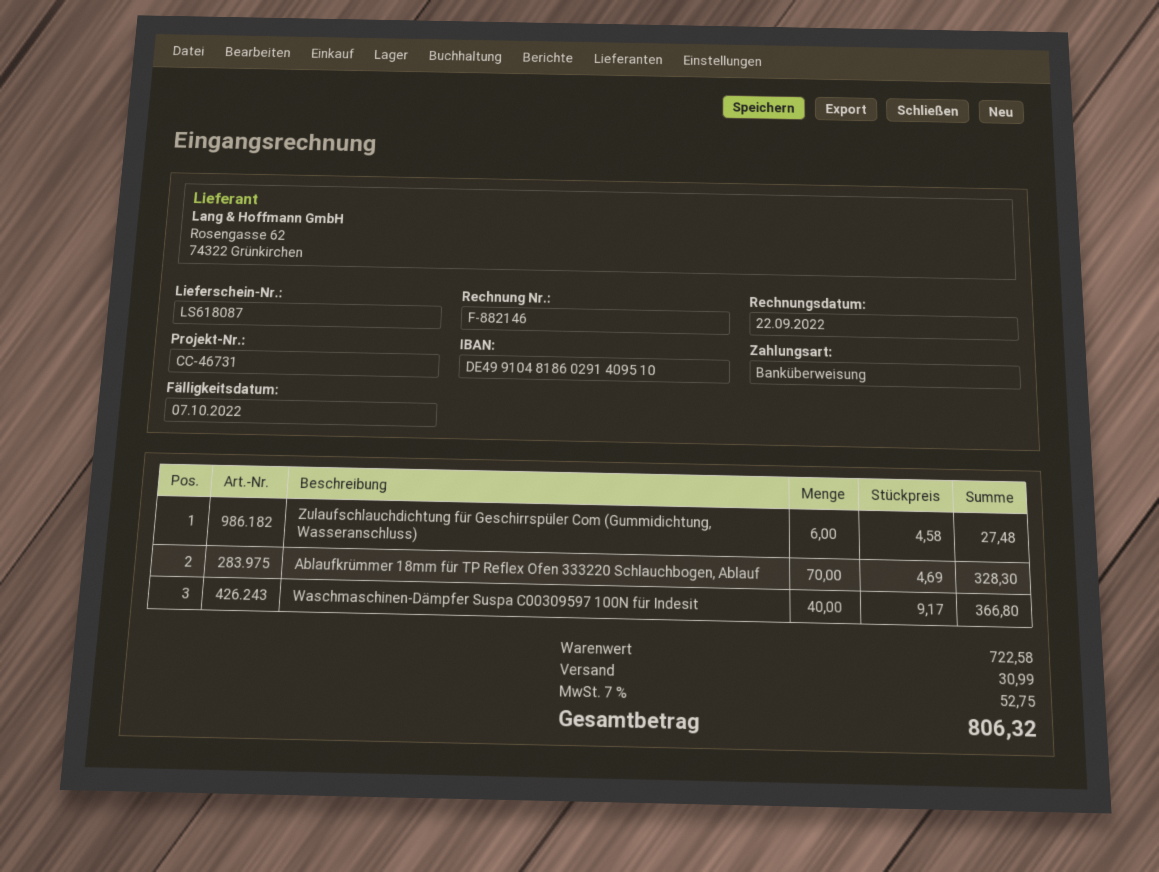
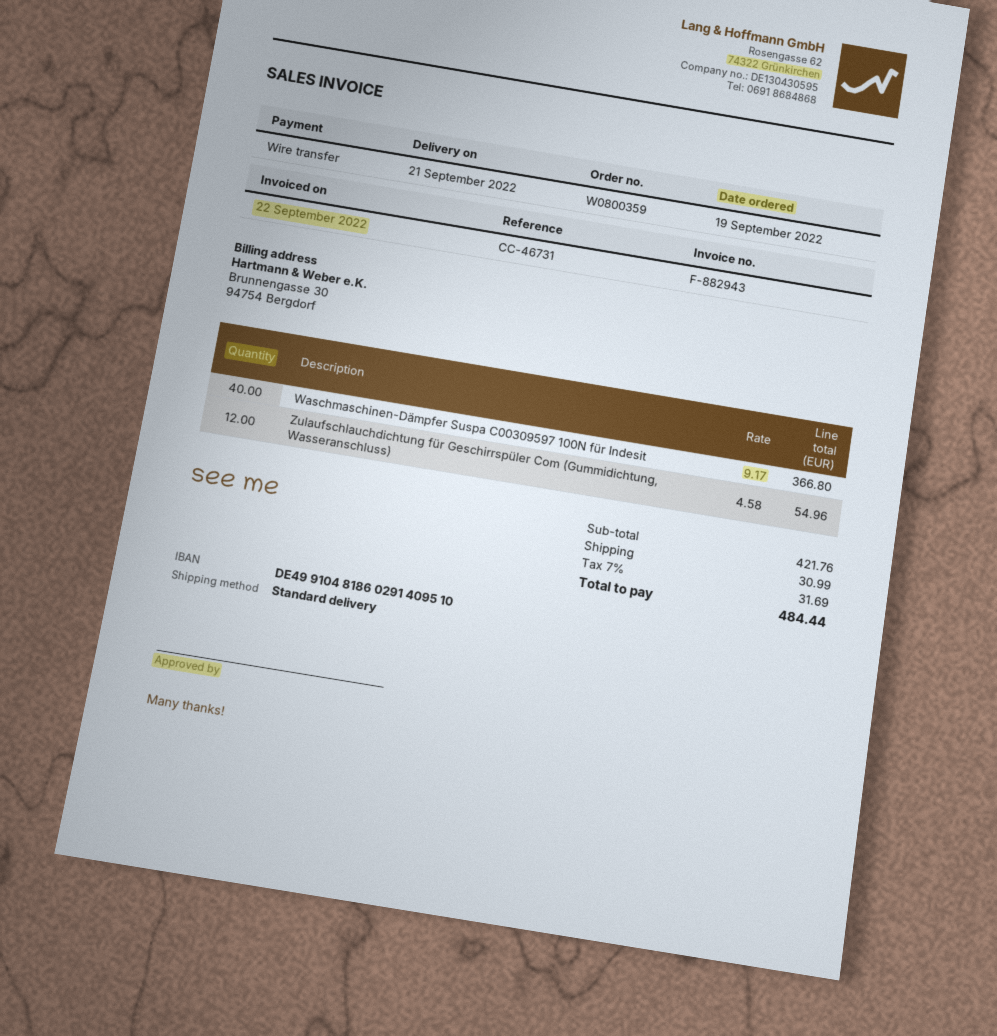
invoice number: F-882146 -> F-882943
Zulaufschlauchdichtung für Geschirrspüler Com (Gummidichtung, Wasseranschluss): 6 x 4.58 = 27.48 -> 12 x 4.58 = 54.96
Ablaufkrümmer 18mm für TP Reflex Ofen 333220 Schlauchbogen, Ablauf: 70 x 4.69 = 328.30 -> none
subtotal: 722.58 -> 421.76
tax: 7% = 52.75 -> 7% = 31.69
total: 806.32 -> 484.44

